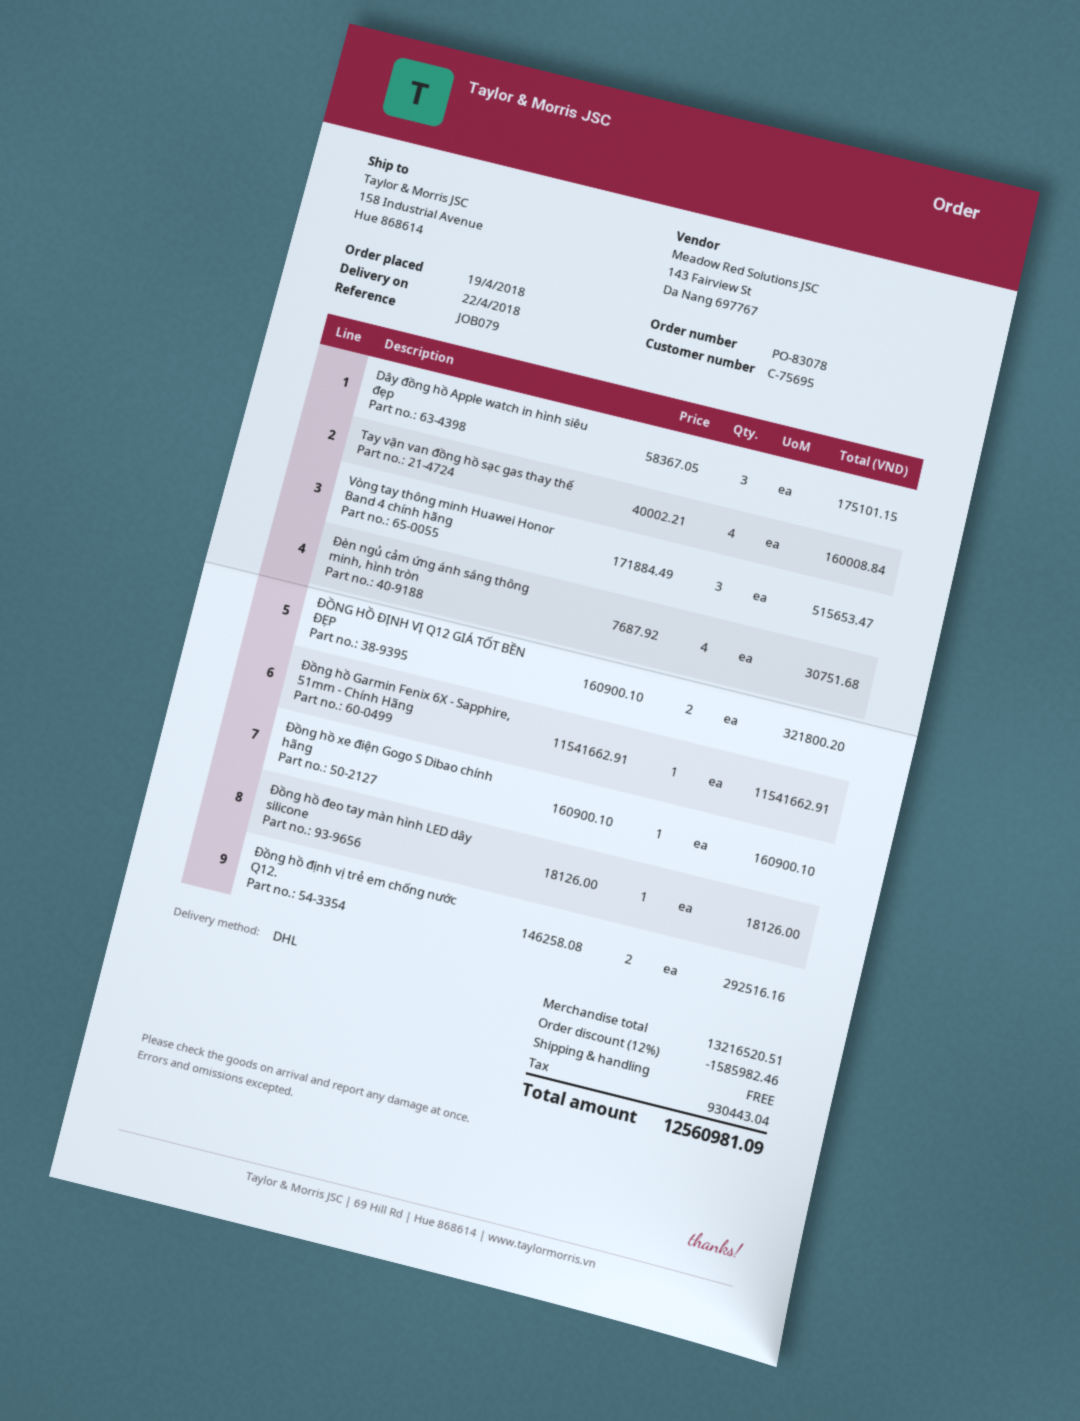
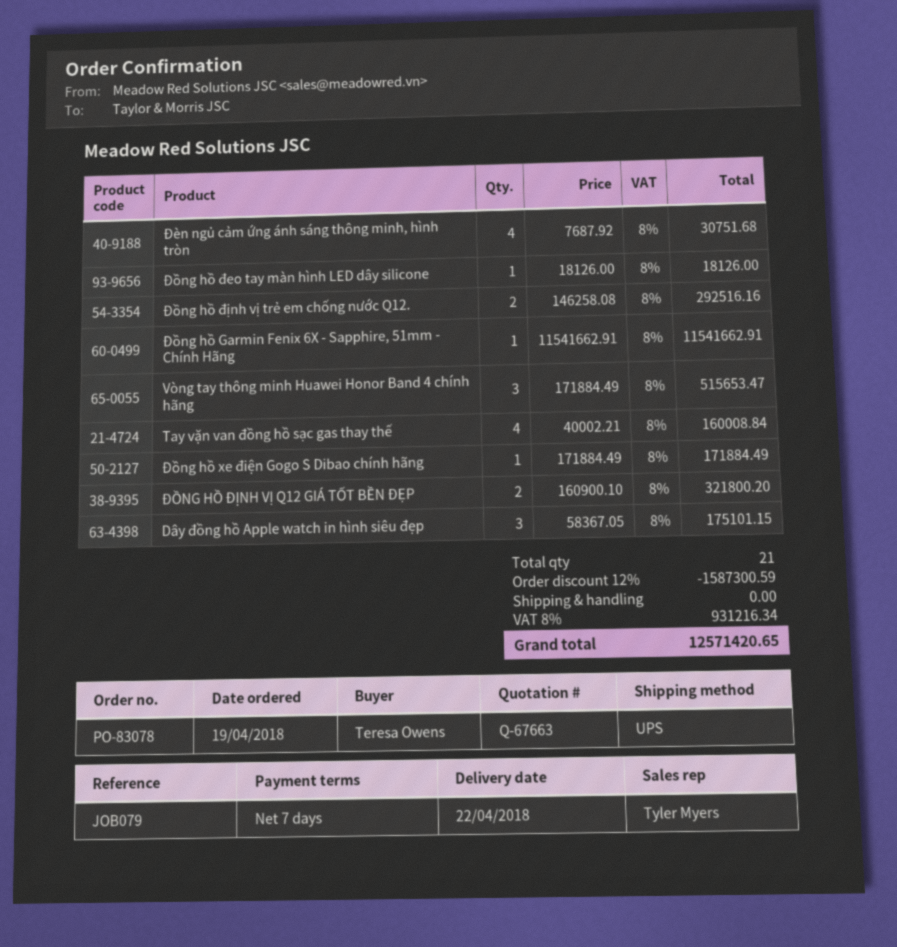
shipping method: DHL -> UPS
Đồng hồ xe điện Gogo S Dibao chính hãng: 1 x 160900.10 = 160900.10 -> 1 x 171884.49 = 171884.49
discount: 12% = 1585982.46 -> 12% = 1587300.59
tax: 930443.04 -> 931216.34
total: 12560981.09 -> 12571420.65

